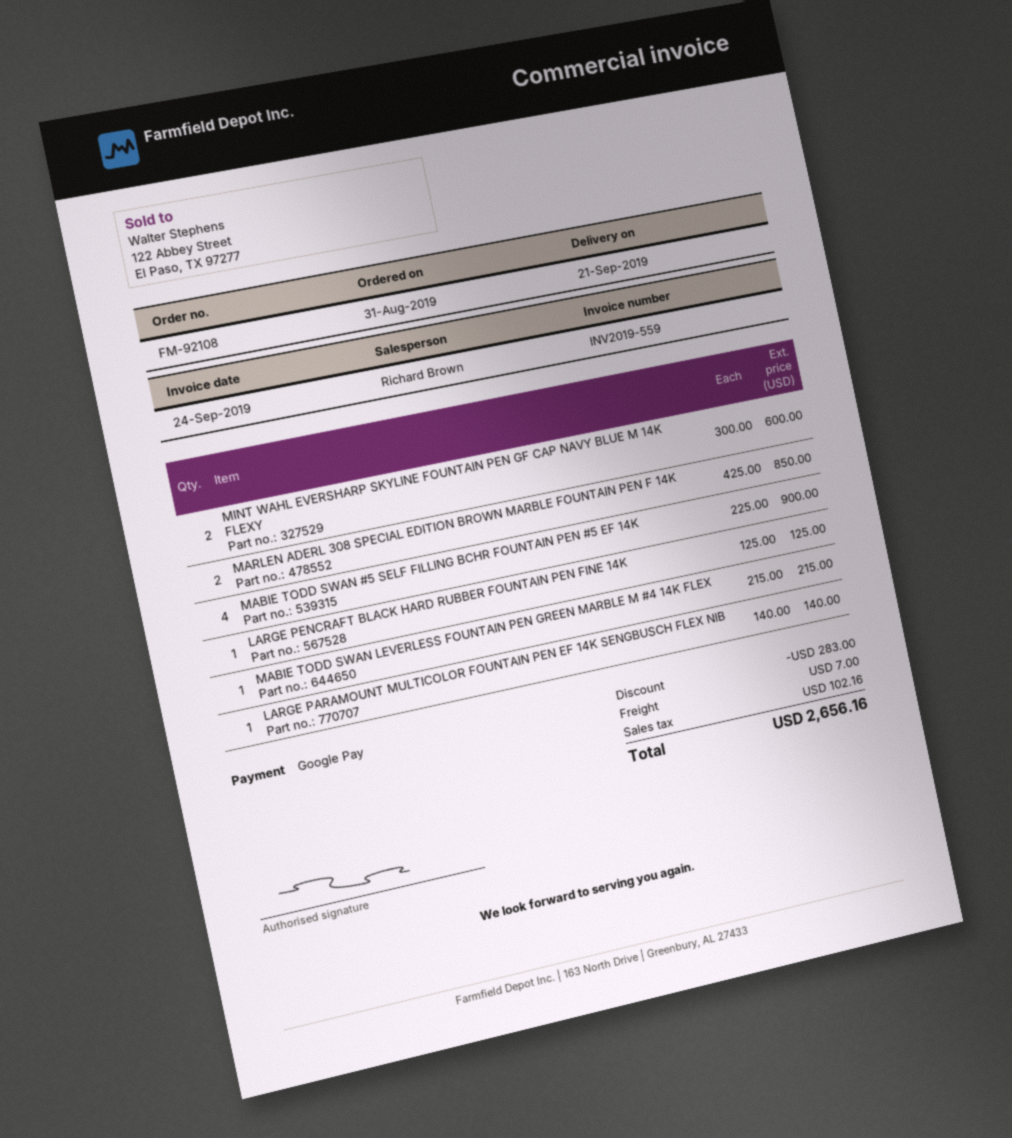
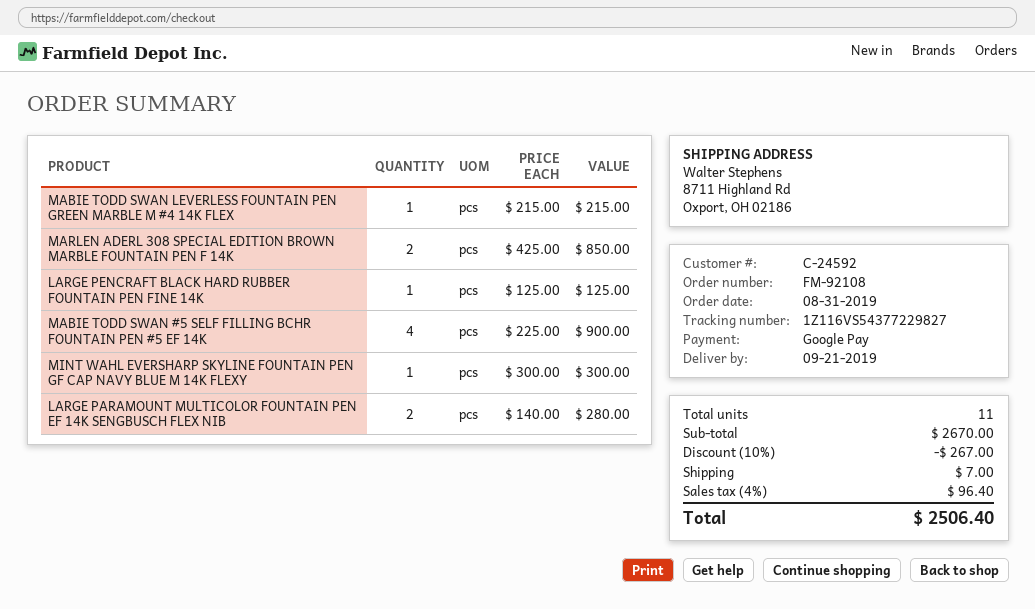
MINT WAHL EVERSHARP SKYLINE FOUNTAIN PEN GF CAP NAVY BLUE M 14K FLEXY: 2 x 300.00 = 600.00 -> 1 x 300.00 = 300.00
LARGE PARAMOUNT MULTICOLOR FOUNTAIN PEN EF 14K SENGBUSCH FLEX NIB: 1 x 140.00 = 140.00 -> 2 x 140.00 = 280.00
discount: 283.00 -> 267.00
tax: 102.16 -> 96.40
total: 2656.16 -> 2506.40

